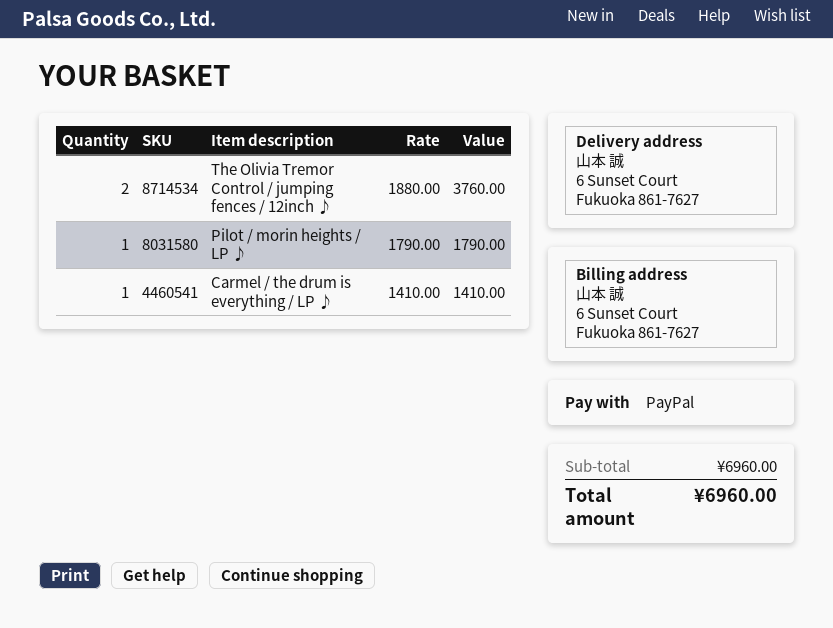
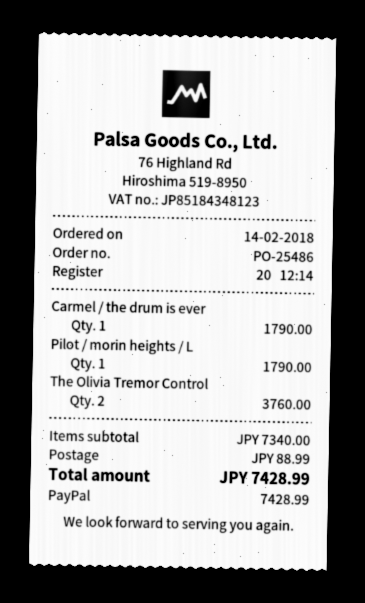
Carmel / the drum is everything / LP ♪: 1 for 1410.00 -> 1 for 1790.00
subtotal: 6960.00 -> 7340.00
shipping: none -> 88.99
total: 6960.00 -> 7428.99

